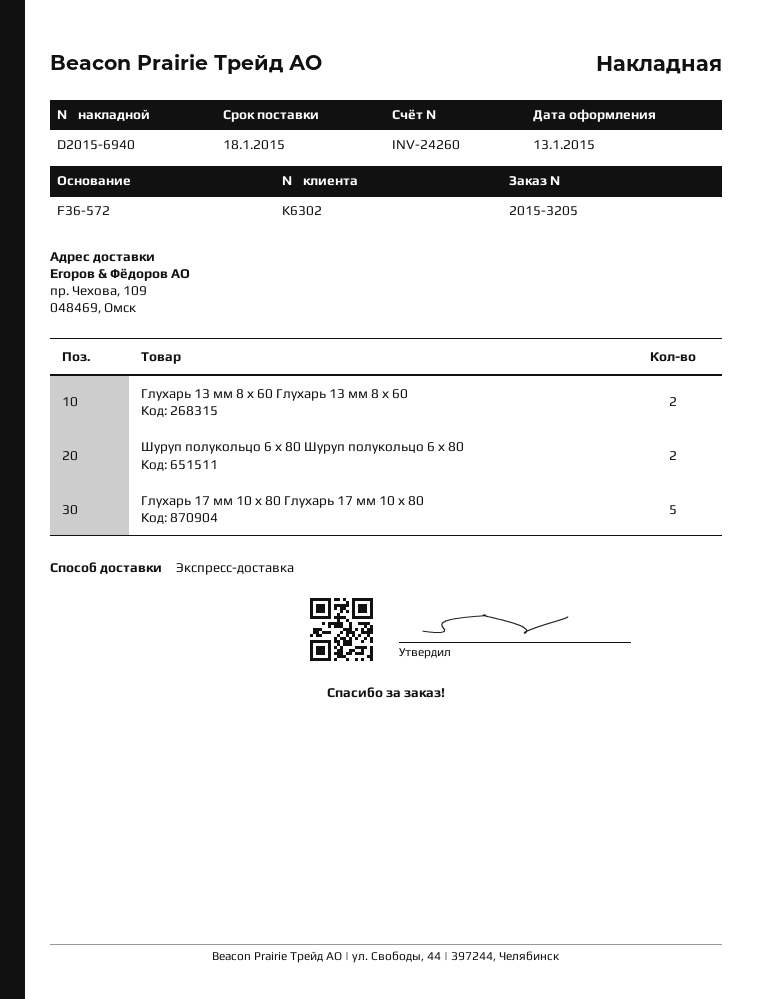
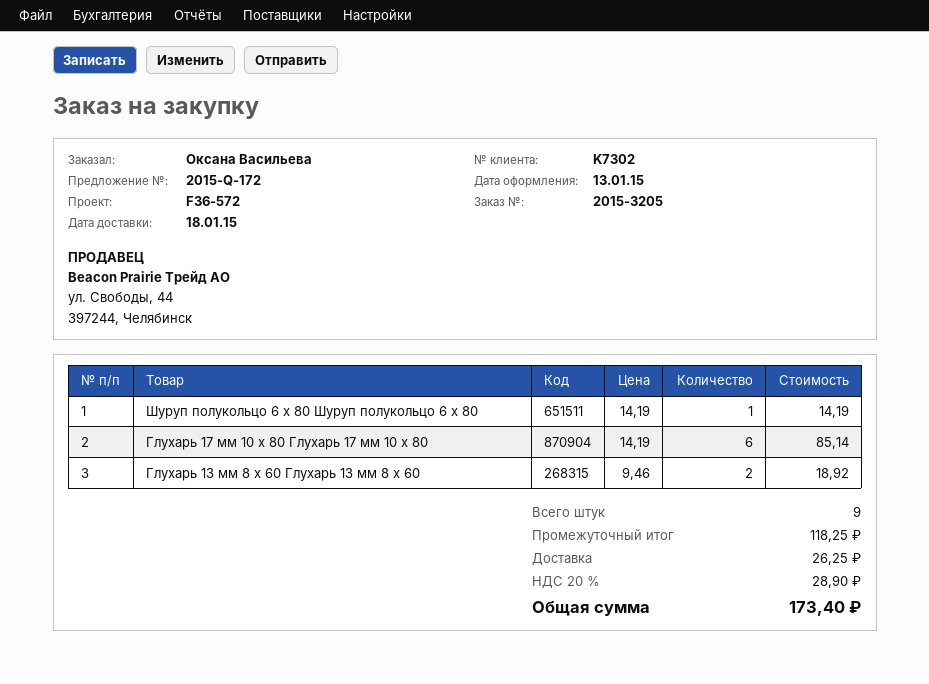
customer number: K6302 -> K7302
Шуруп полукольцо 6 х 80 Шуруп полукольцо 6 х 80: 2 -> 1
Глухарь 17 мм 10 х 80 Глухарь 17 мм 10 х 80: 5 -> 6

